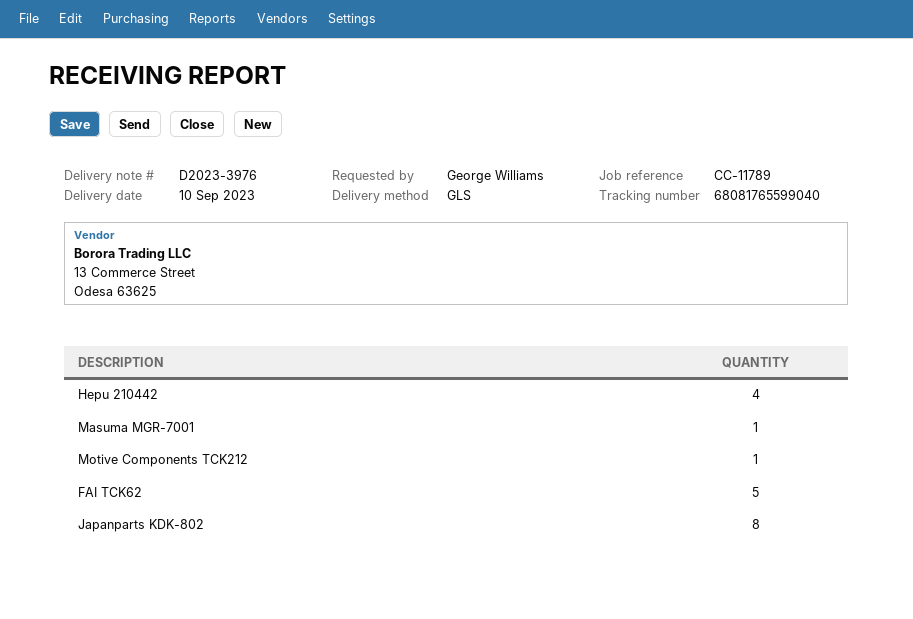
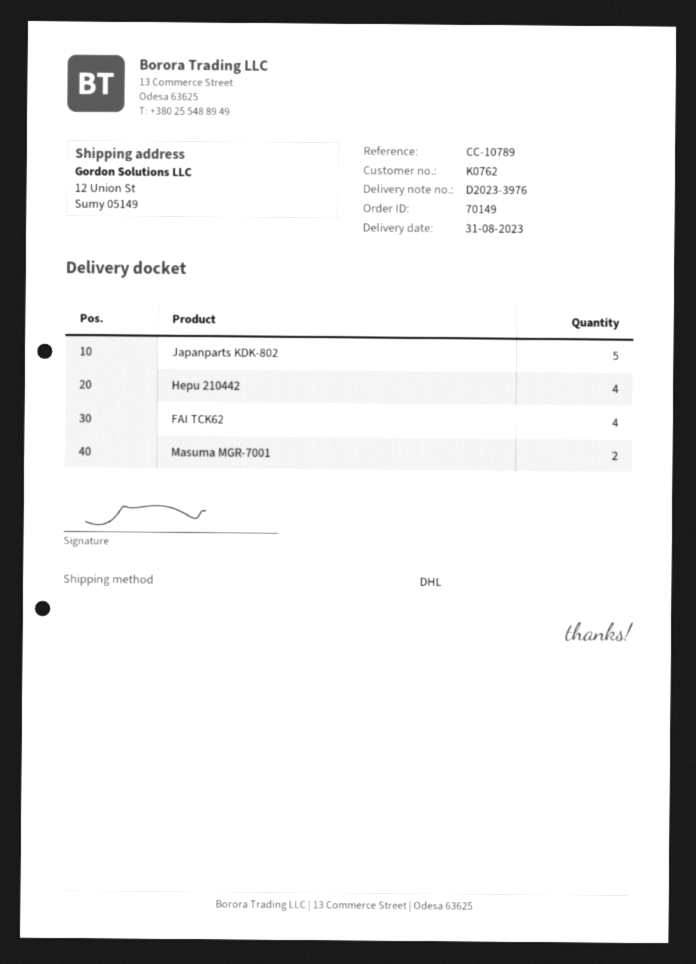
delivery date: 2023-09-10 -> 2023-08-31
reference: CC-11789 -> CC-10789
shipping method: GLS -> DHL
Masuma MGR-7001: 1 -> 2
Motive Components TCK212: 1 -> none
FAI TCK62: 5 -> 4
Japanparts KDK-802: 8 -> 5

